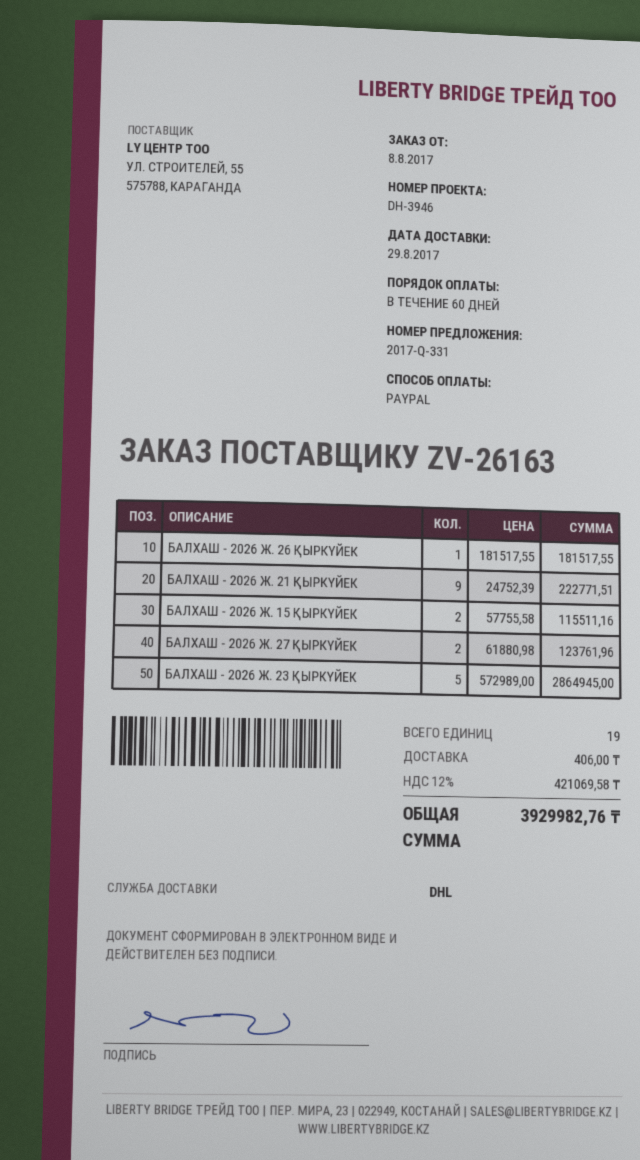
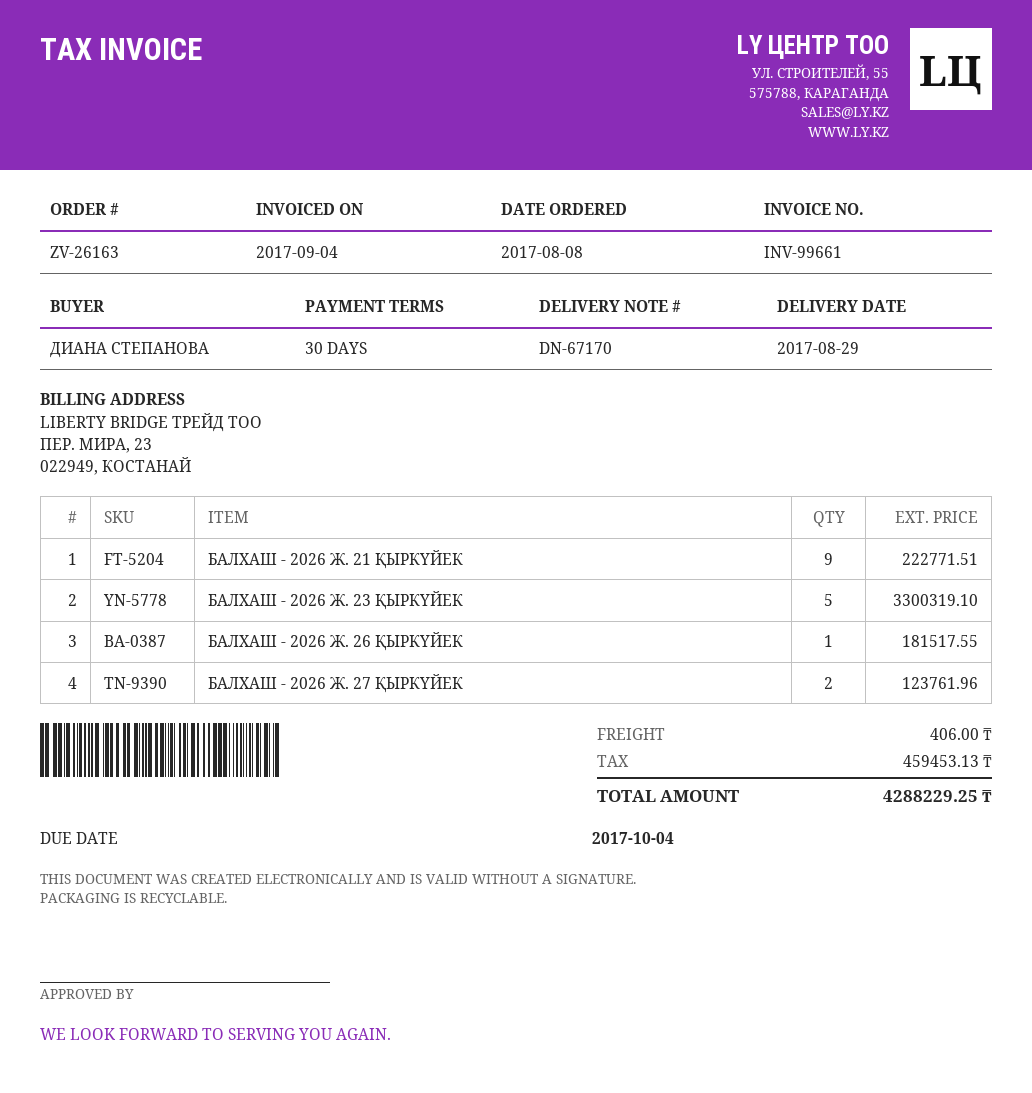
payment terms: 60 days -> 30 days
БАЛХАШ - 2026 Ж. 15 ҚЫРКҮЙЕК: 2 for 115511.16 -> none
БАЛХАШ - 2026 Ж. 23 ҚЫРКҮЙЕК: 5 for 2864945.00 -> 5 for 3300319.10
tax: 421069.58 -> 459453.13
total: 3929982.76 -> 4288229.25

